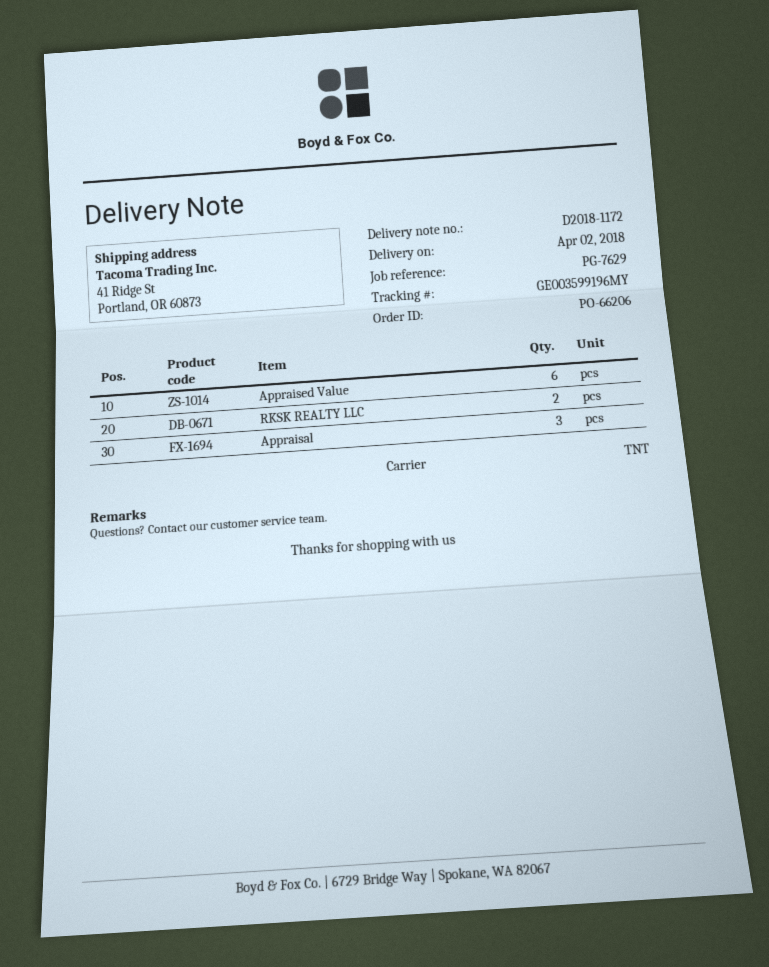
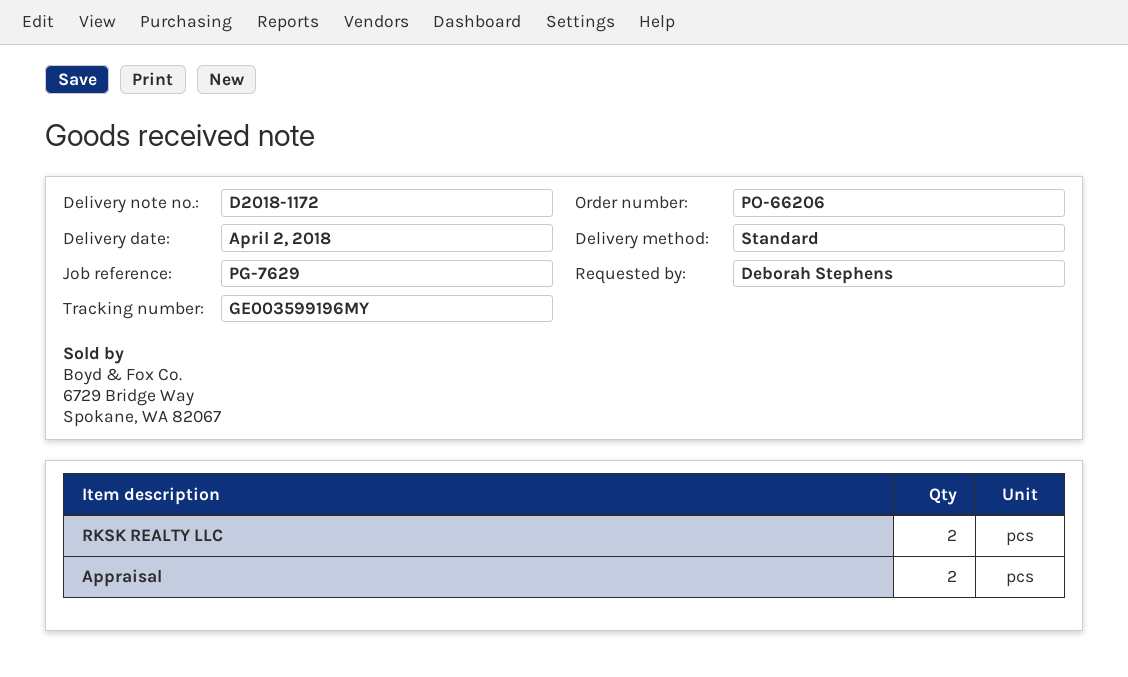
shipping method: TNT -> standard
Appraised Value: 6 -> none
Appraisal: 3 -> 2

